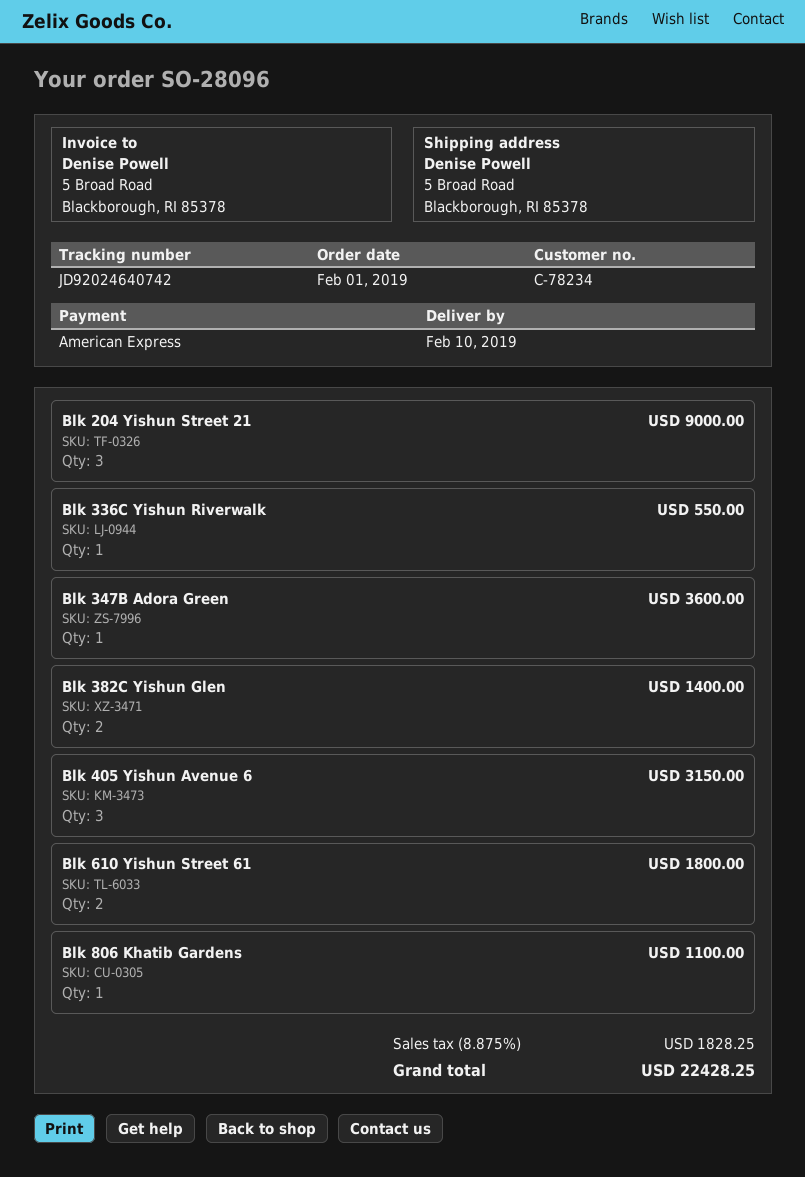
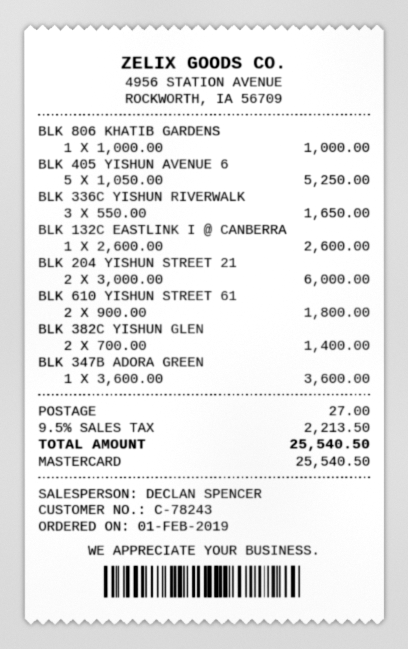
customer number: C-78234 -> C-78243
payment method: American Express -> Mastercard
Blk 204 Yishun Street 21: 3 for 9000.00 -> 2 for 6000.00
Blk 336C Yishun Riverwalk: 1 for 550.00 -> 3 for 1650.00
Blk 405 Yishun Avenue 6: 3 for 3150.00 -> 5 for 5250.00
Blk 806 Khatib Gardens: 1 for 1100.00 -> 1 for 1000.00
BLK 132C EASTLINK I @ CANBERRA: none -> 1 for 2600.00
shipping: none -> 27.00
tax: 8.875% = 1828.25 -> 9.5% = 2213.50
total: 22428.25 -> 25540.50

